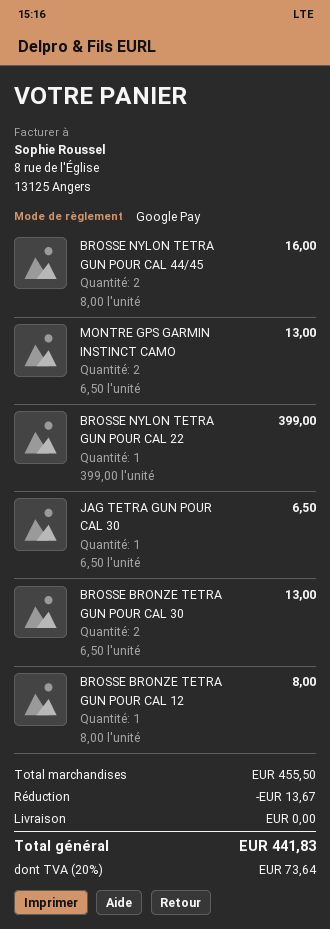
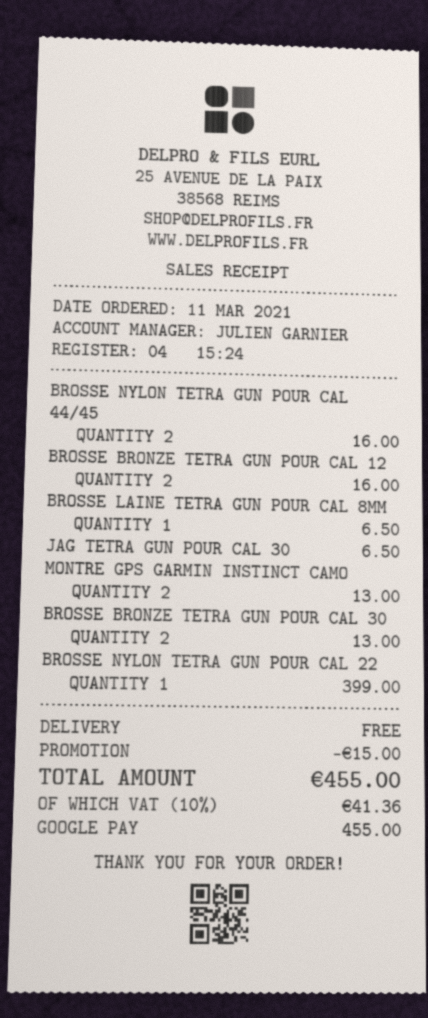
BROSSE BRONZE TETRA GUN POUR CAL 12: 1 for 8.00 -> 2 for 16.00
BROSSE LAINE TETRA GUN POUR CAL 8MM: none -> 1 for 6.50
discount: 13.67 -> 15.00
tax: 20% = 73.64 -> 10% = 41.36
total: 441.83 -> 455.00

